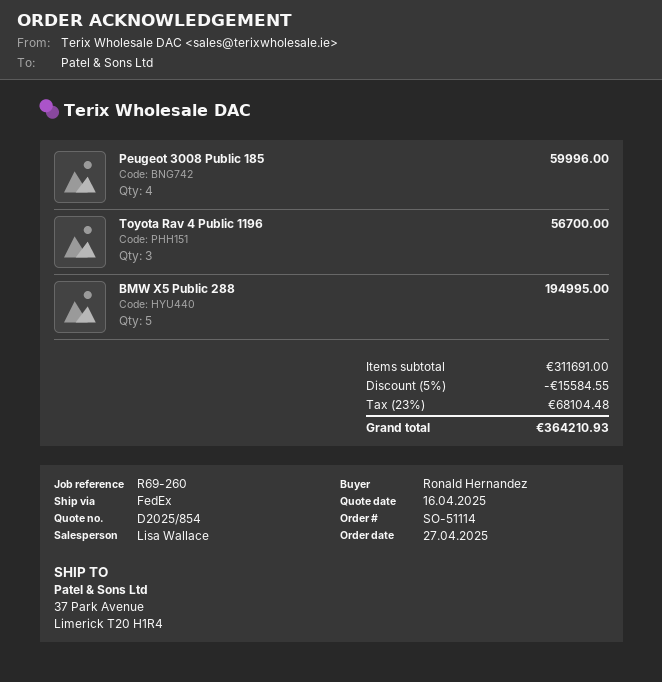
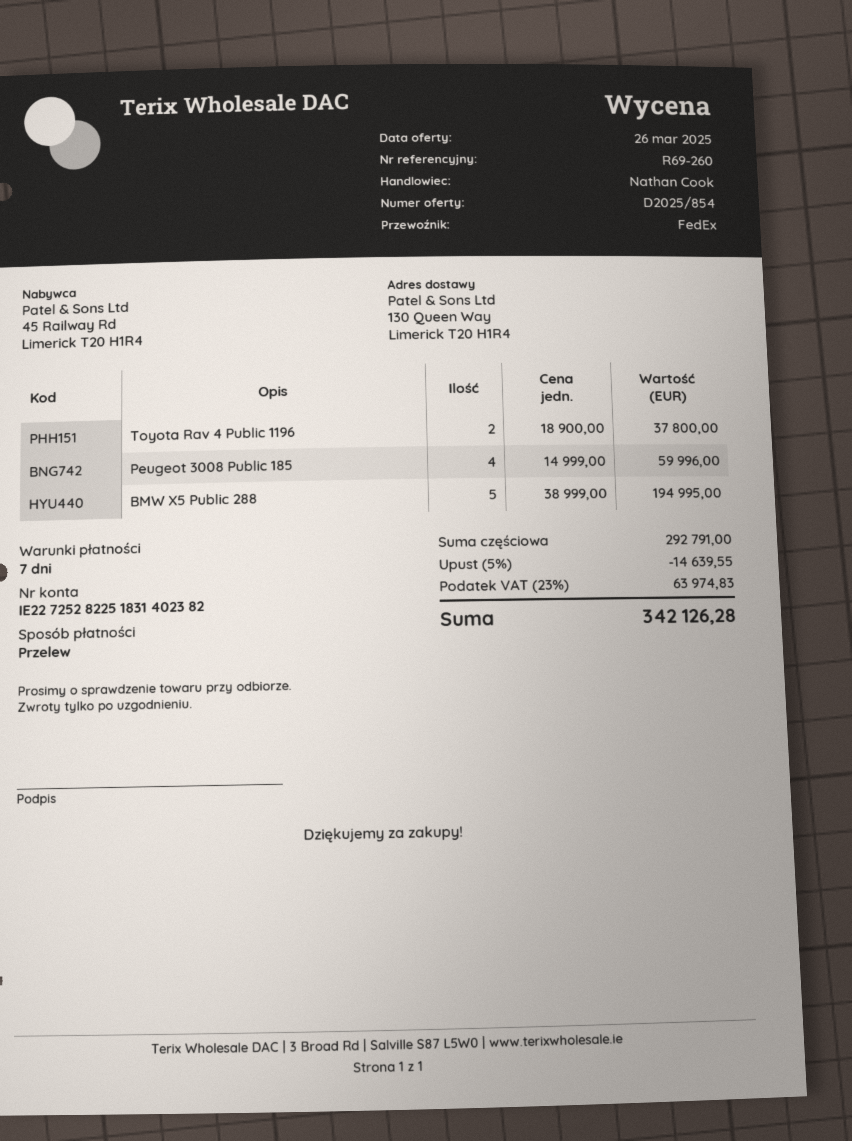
quote date: 2025-04-16 -> 2025-03-26
sales rep: Lisa Wallace -> Nathan Cook
ship to: 37 Park Avenue, Limerick T20 H1R4 -> 130 Queen Way, Limerick T20 H1R4
Toyota Rav 4 Public 1196: 3 for 56700.00 -> 2 for 37800.00
subtotal: 311691.00 -> 292791.00
discount: 5% = 15584.55 -> 5% = 14639.55
tax: 23% = 68104.48 -> 23% = 63974.83
total: 364210.93 -> 342126.28

